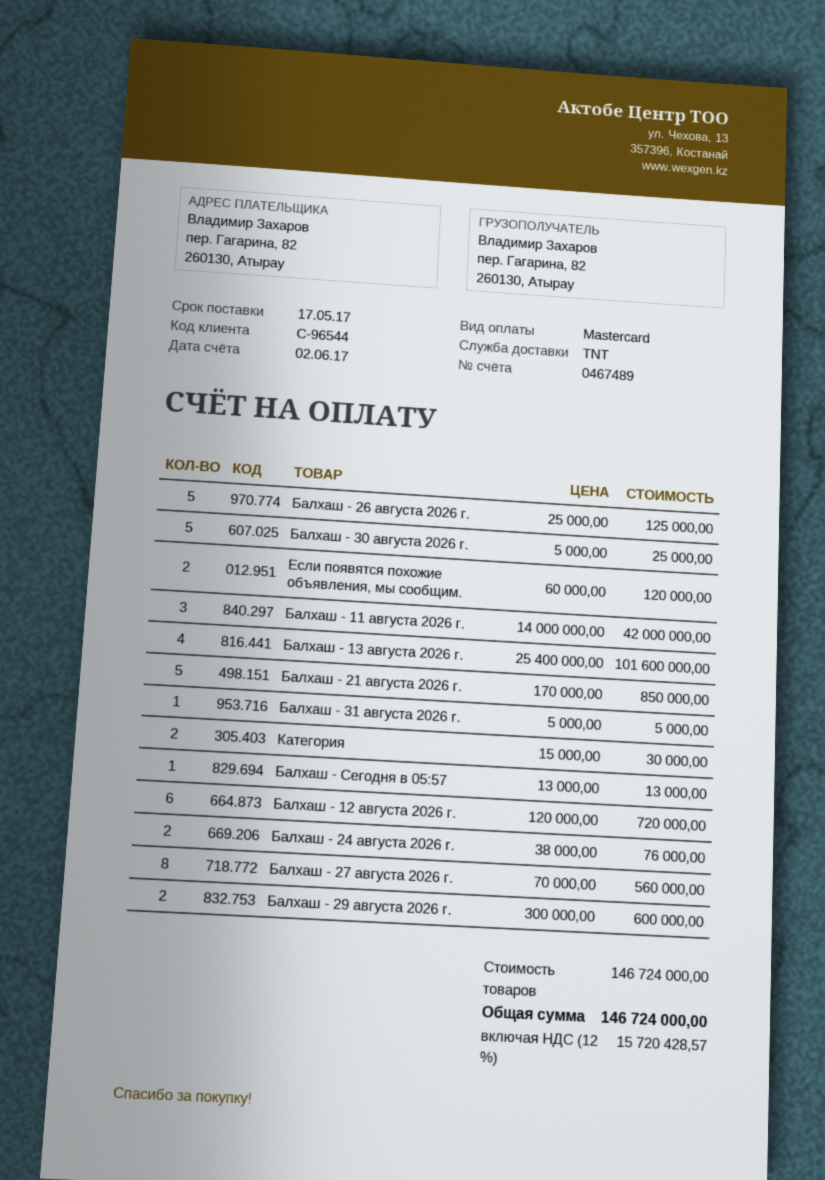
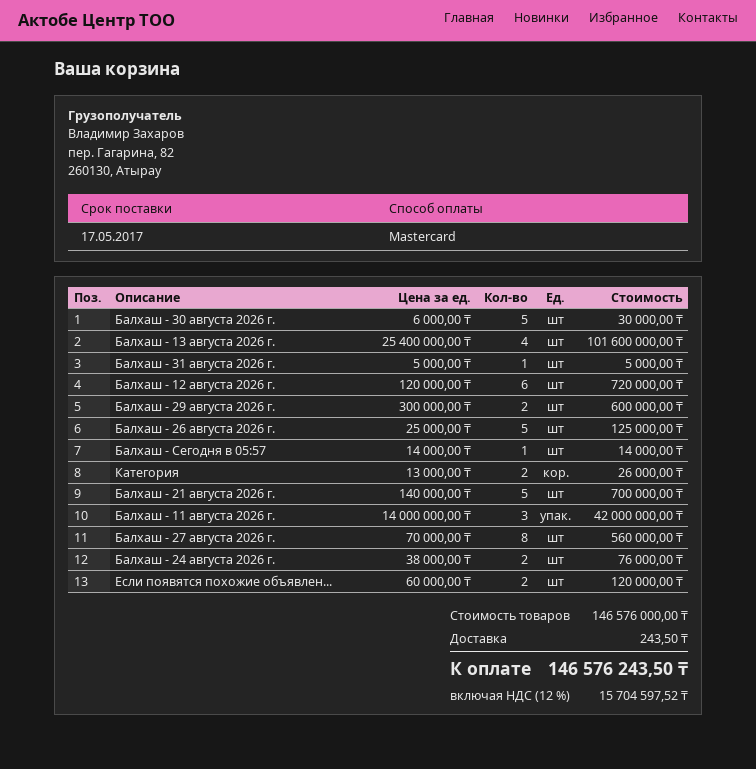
Балхаш - 30 августа 2026 г.: 5 x 5000.00 = 25000.00 -> 5 x 6000.00 = 30000.00
Балхаш - 21 августа 2026 г.: 5 x 170000.00 = 850000.00 -> 5 x 140000.00 = 700000.00
Категория: 2 x 15000.00 = 30000.00 -> 2 x 13000.00 = 26000.00
Балхаш - Сегодня в 05:57: 1 x 13000.00 = 13000.00 -> 1 x 14000.00 = 14000.00
subtotal: 146724000.00 -> 146576000.00
shipping: none -> 243.50
tax: 12% = 15720428.57 -> 12% = 15704597.52
total: 146724000.00 -> 146576243.50

